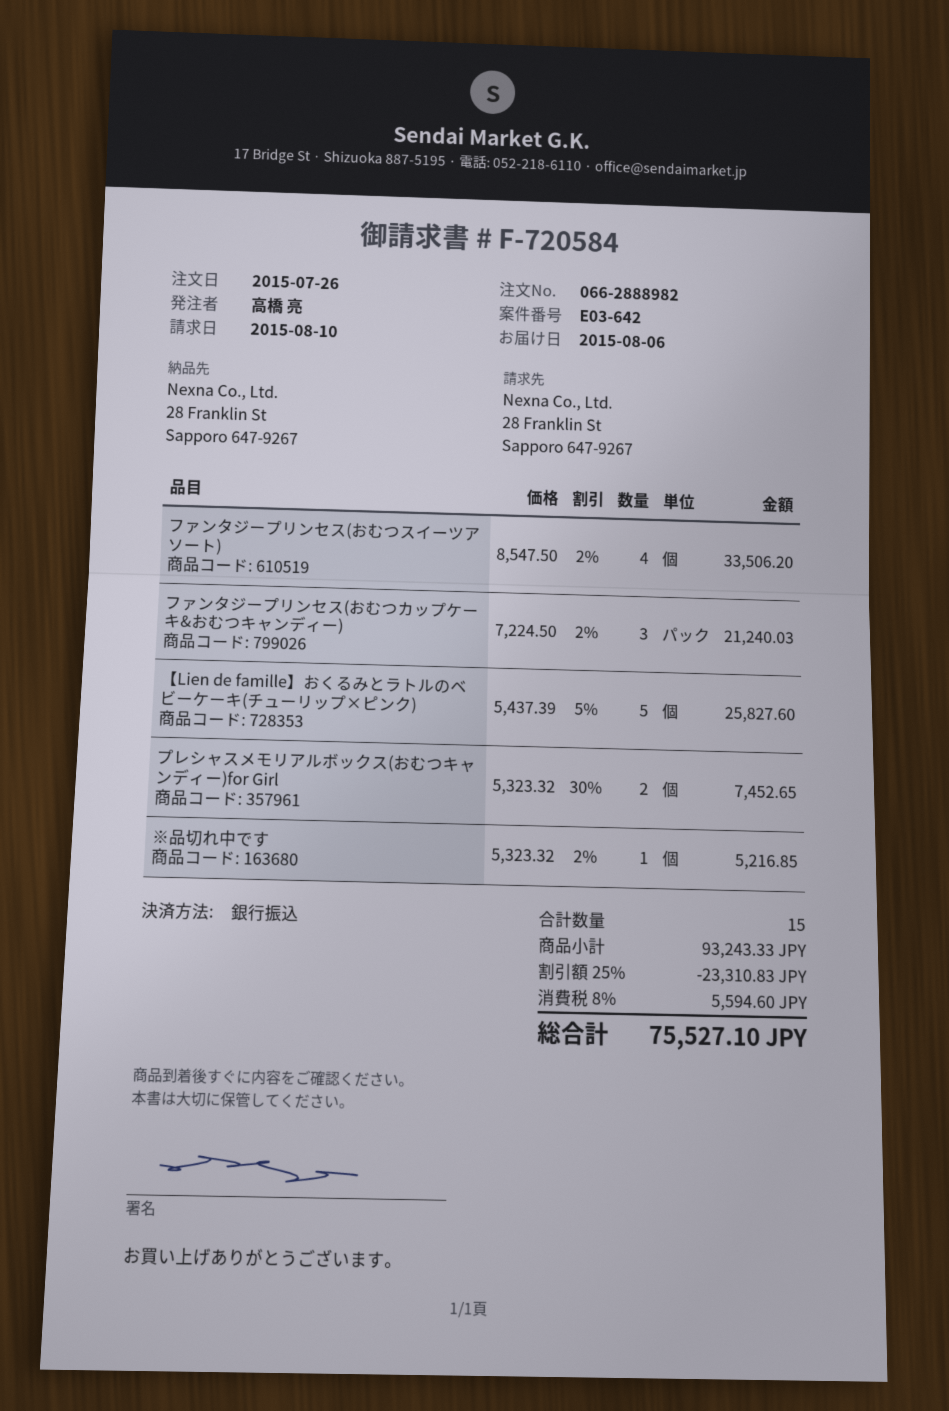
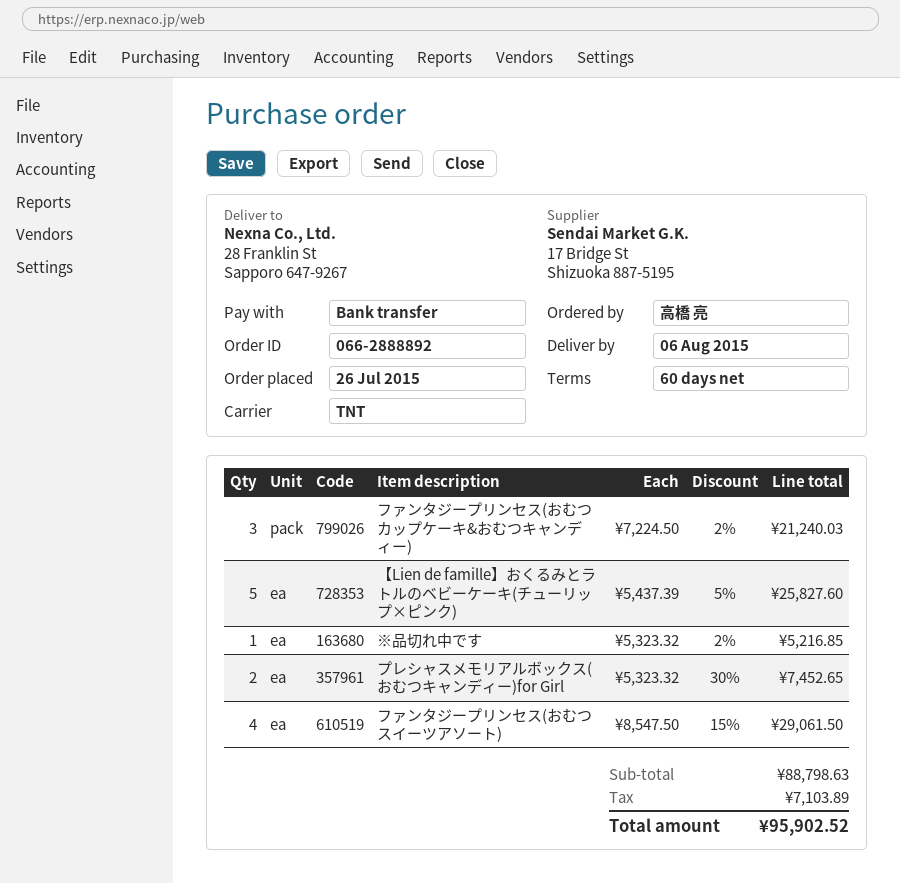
order number: 066-2888982 -> 066-2888892
ファンタジープリンセス(おむつスイーツアソート): 4 x 8547.50 - 2% = 33506.20 -> 4 x 8547.50 - 15% = 29061.50
subtotal: 93243.33 -> 88798.63
discount: 25% = 23310.83 -> none
tax: 5594.60 -> 7103.89
total: 75527.10 -> 95902.52

